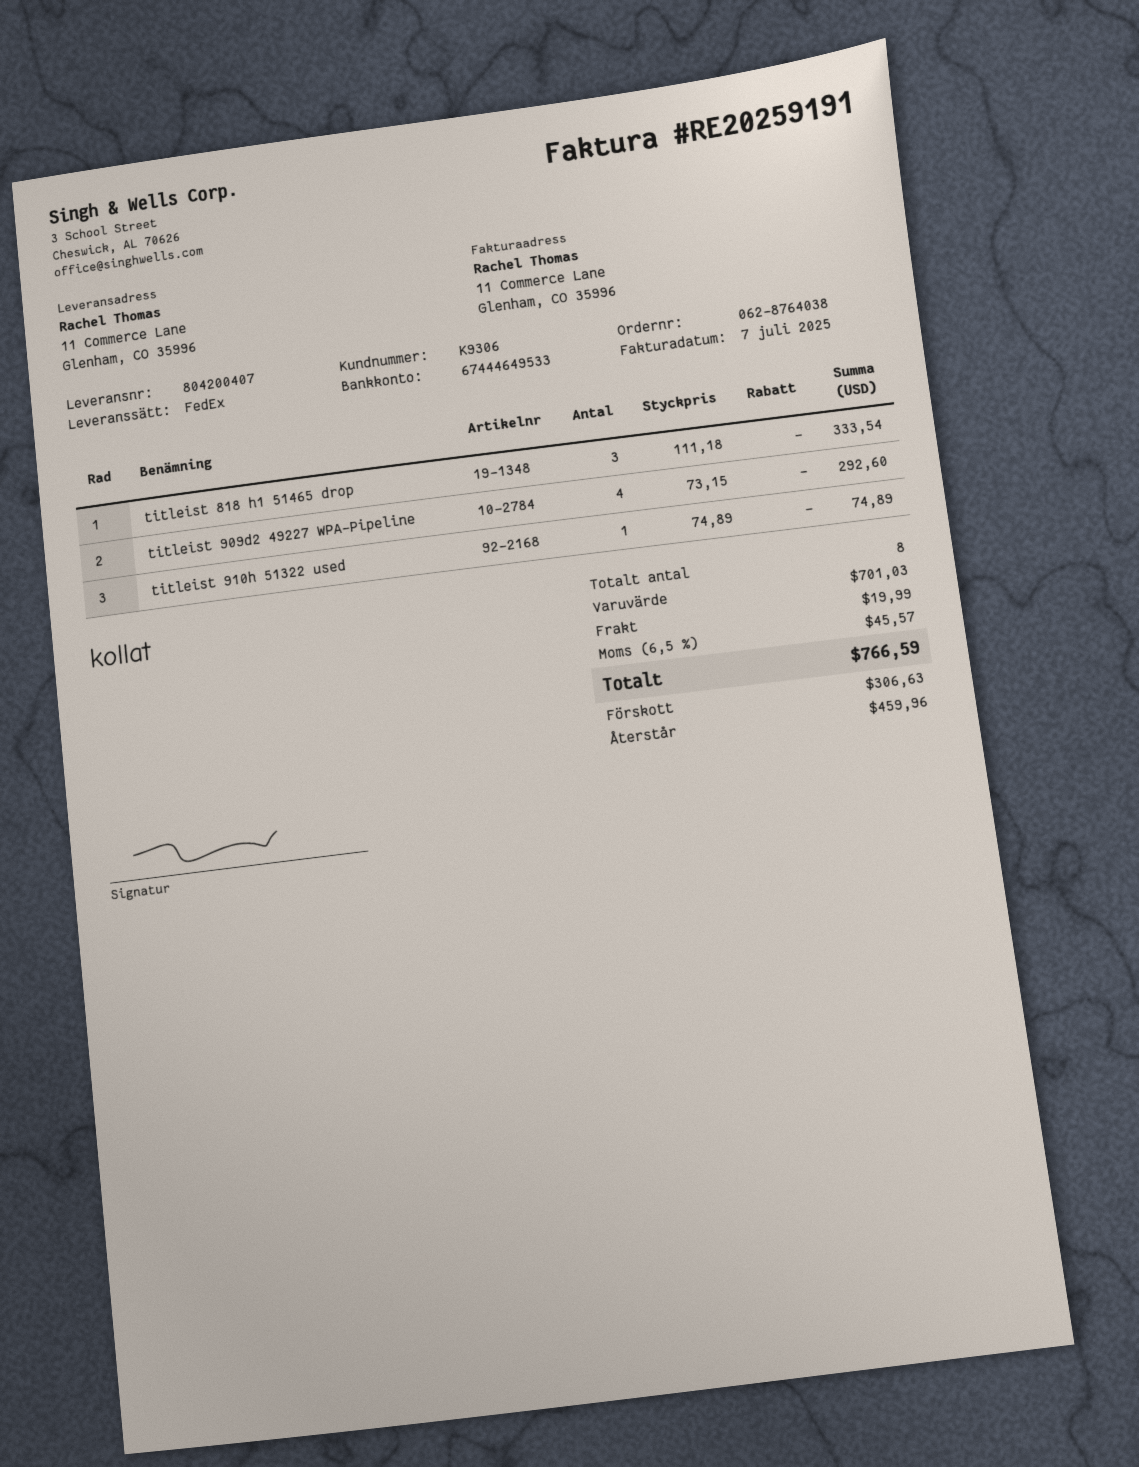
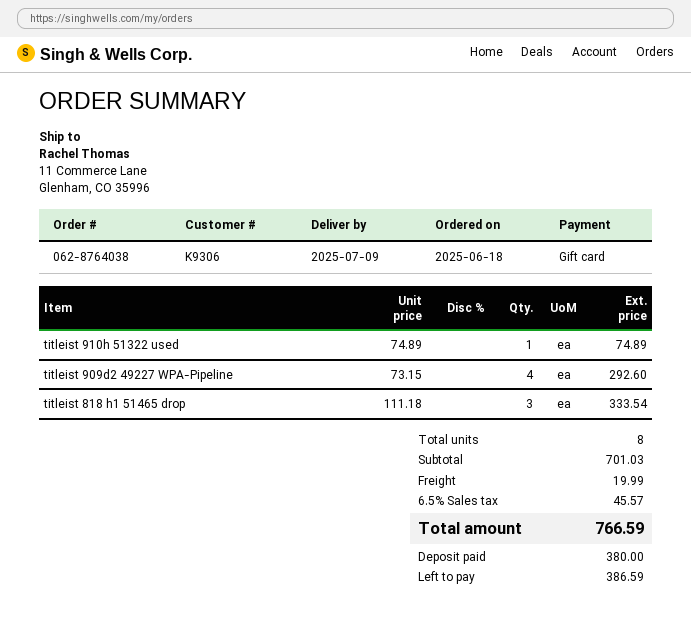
deposit: 306.63 -> 380.00
balance: 459.96 -> 386.59

